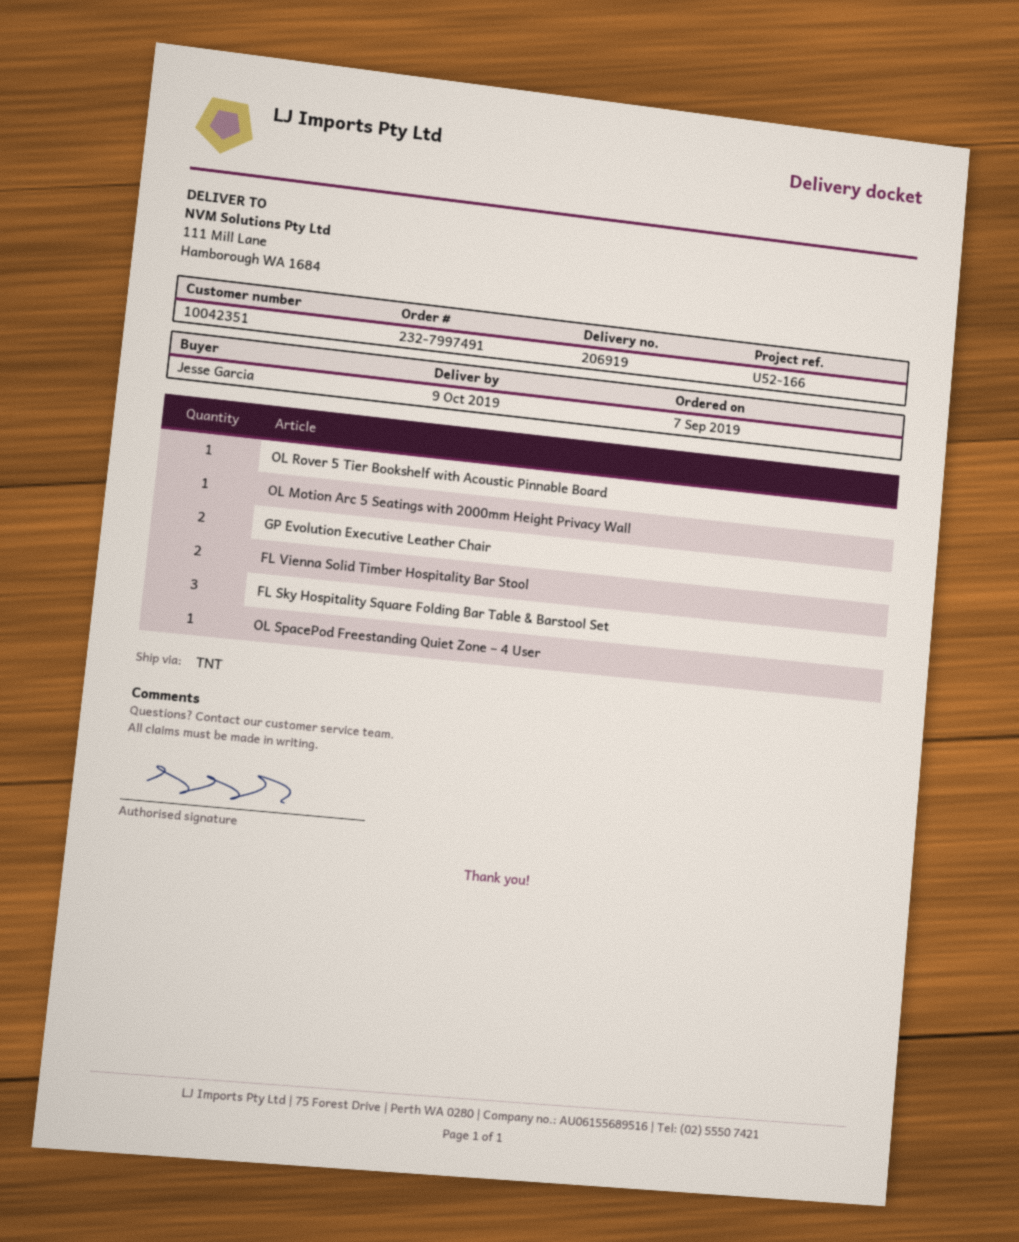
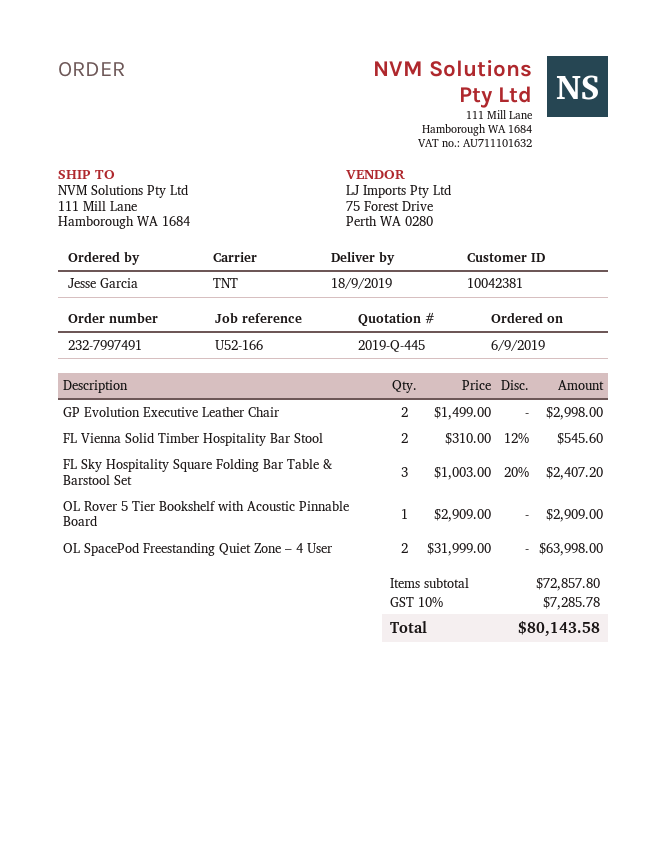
order date: 2019-09-07 -> 2019-09-06
delivery date: 2019-10-09 -> 2019-09-18
customer number: 10042351 -> 10042381
OL Motion Arc 5 Seatings with 2000mm Height Privacy Wall: 1 -> none
OL SpacePod Freestanding Quiet Zone – 4 User: 1 -> 2

